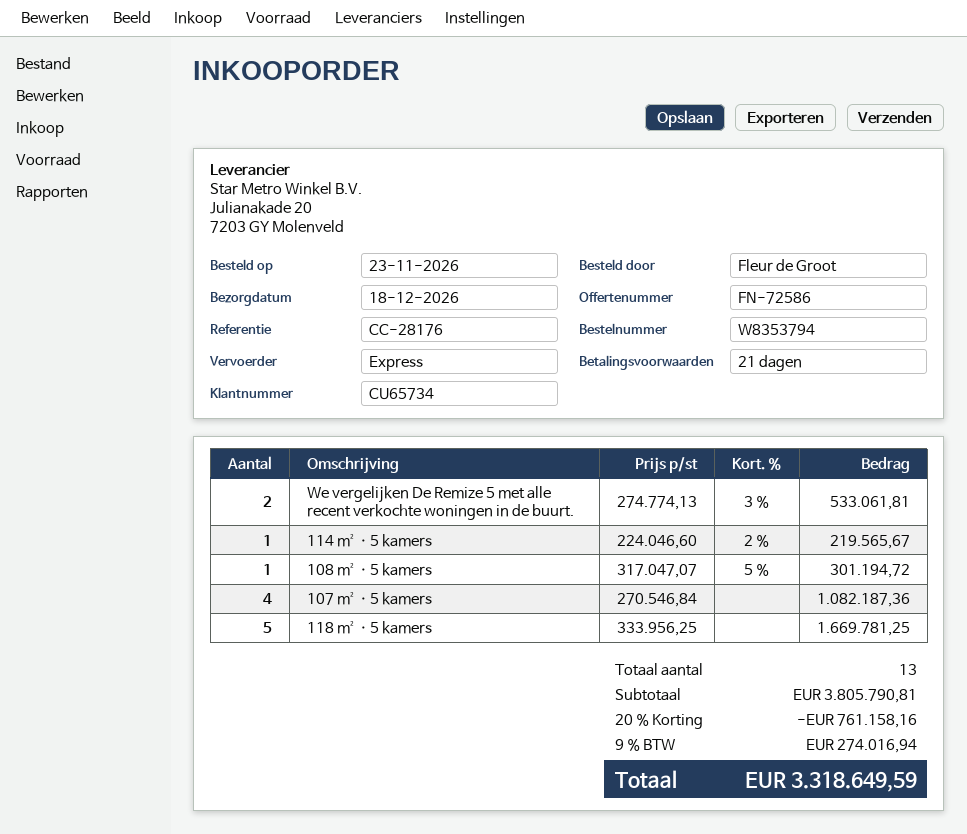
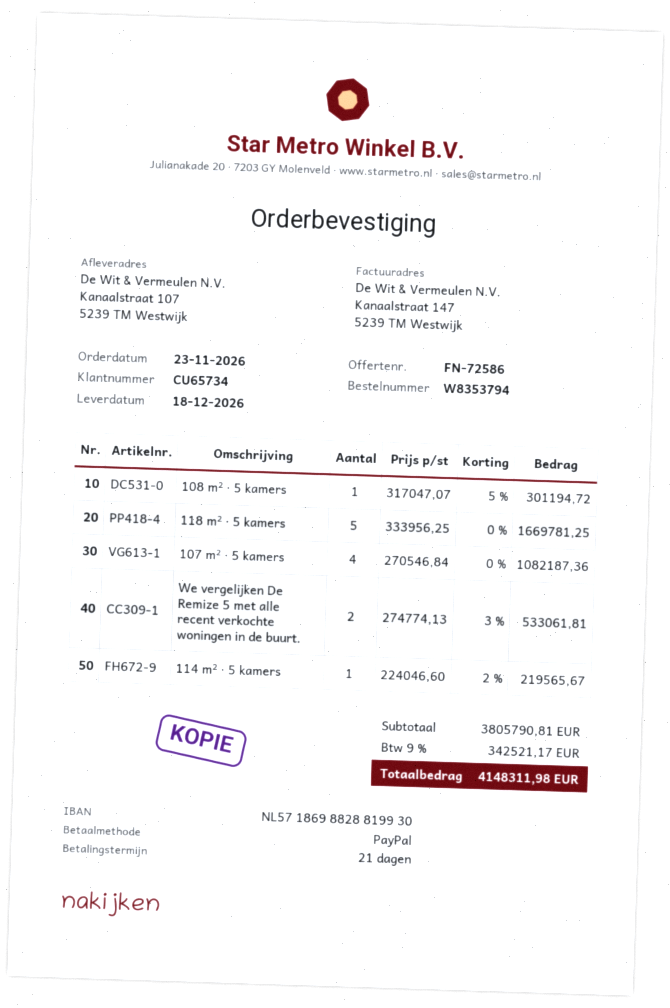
discount: 20% = 761158.16 -> none
tax: 9% = 274016.94 -> 9% = 342521.17
total: 3318649.59 -> 4148311.98

